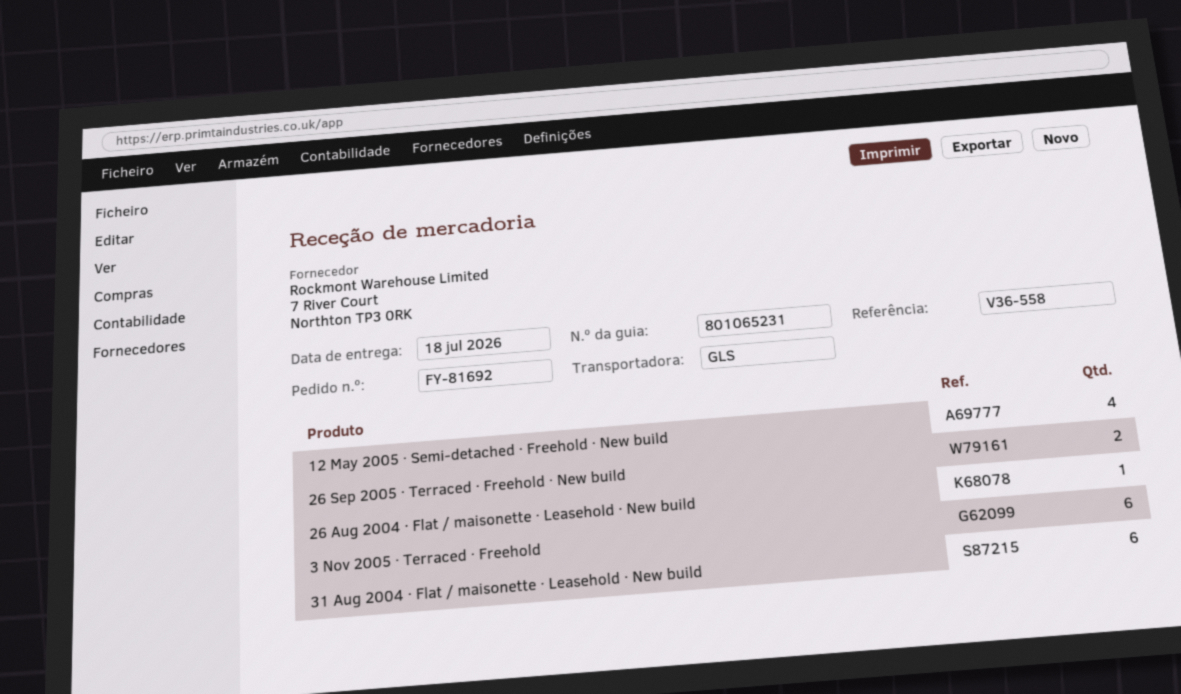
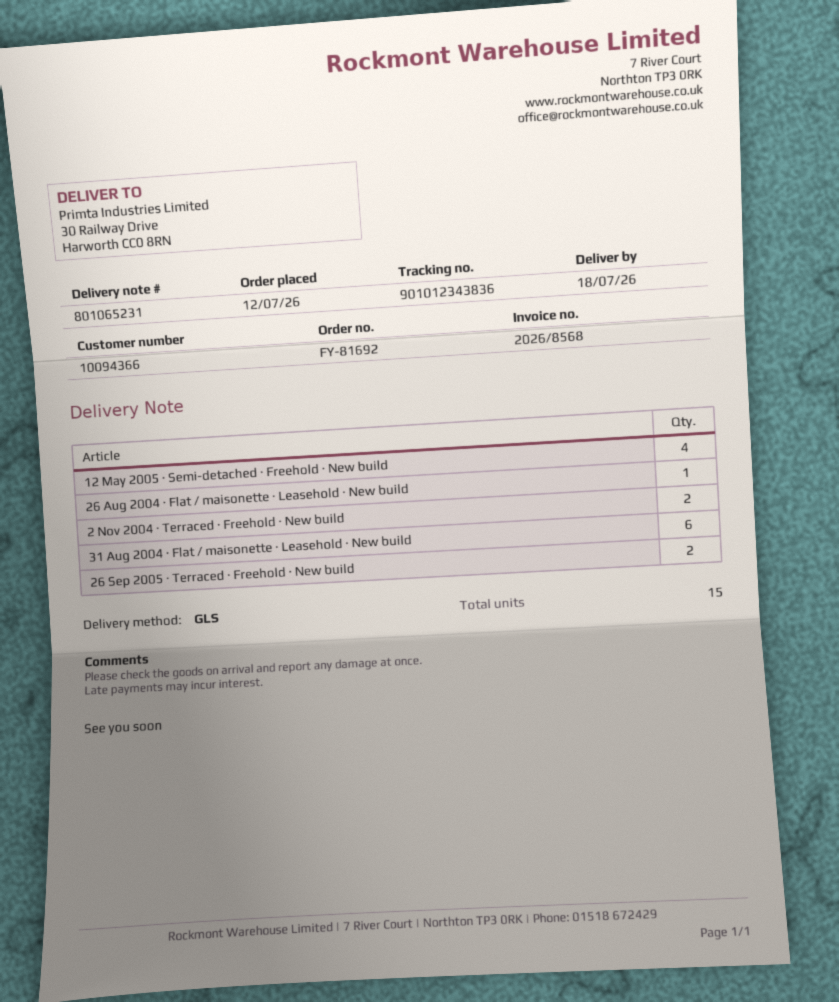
3 Nov 2005 · Terraced · Freehold: 6 -> none
2 Nov 2004 · Terraced · Freehold · New build: none -> 2

